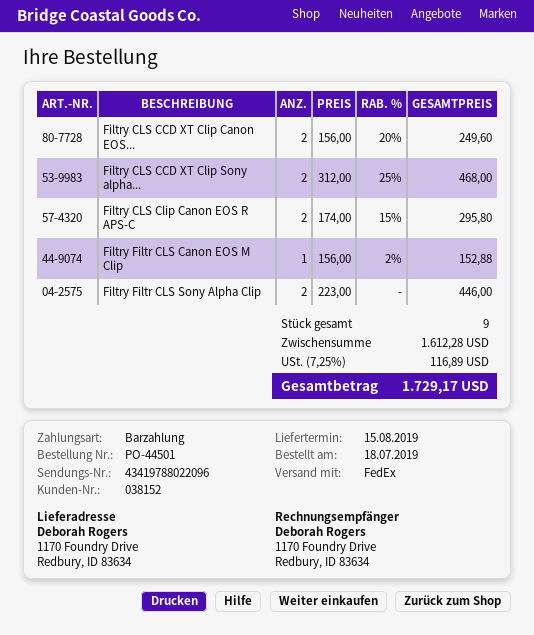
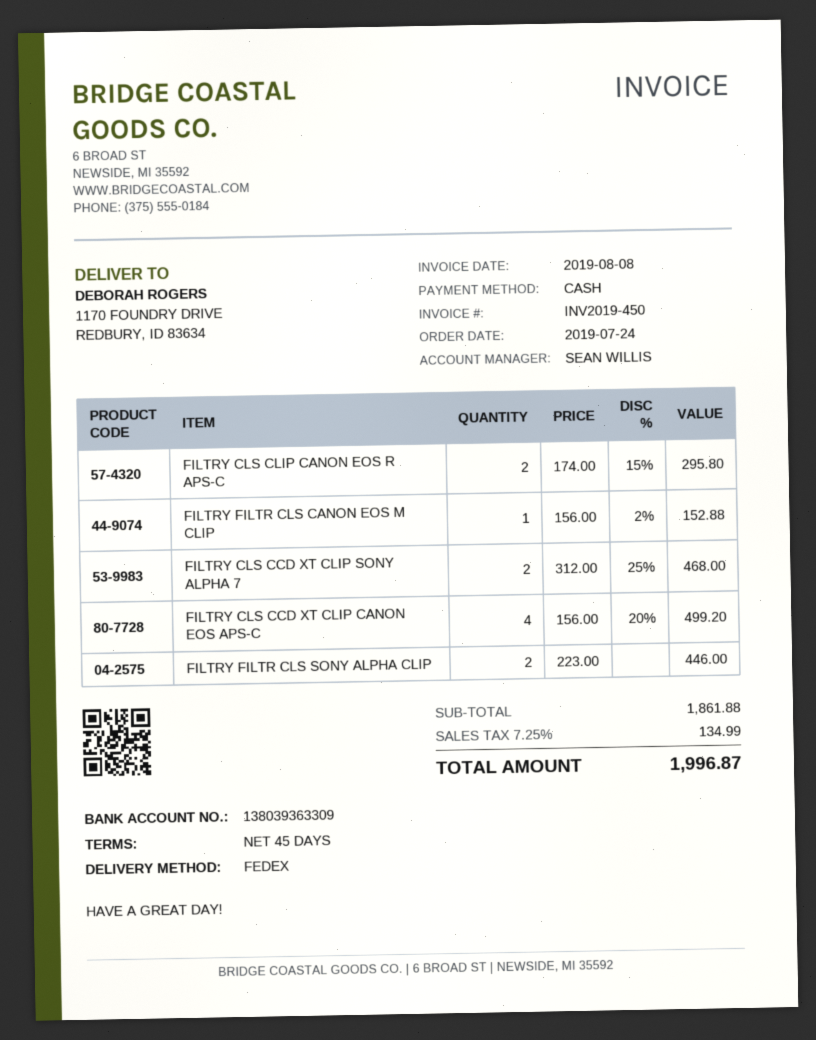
order date: 2019-07-18 -> 2019-07-24
Filtry CLS CCD XT Clip Canon EOS...: 2 x 156.00 - 20% = 249.60 -> 4 x 156.00 - 20% = 499.20
subtotal: 1612.28 -> 1861.88
tax: 7.25% = 116.89 -> 7.25% = 134.99
total: 1729.17 -> 1996.87

